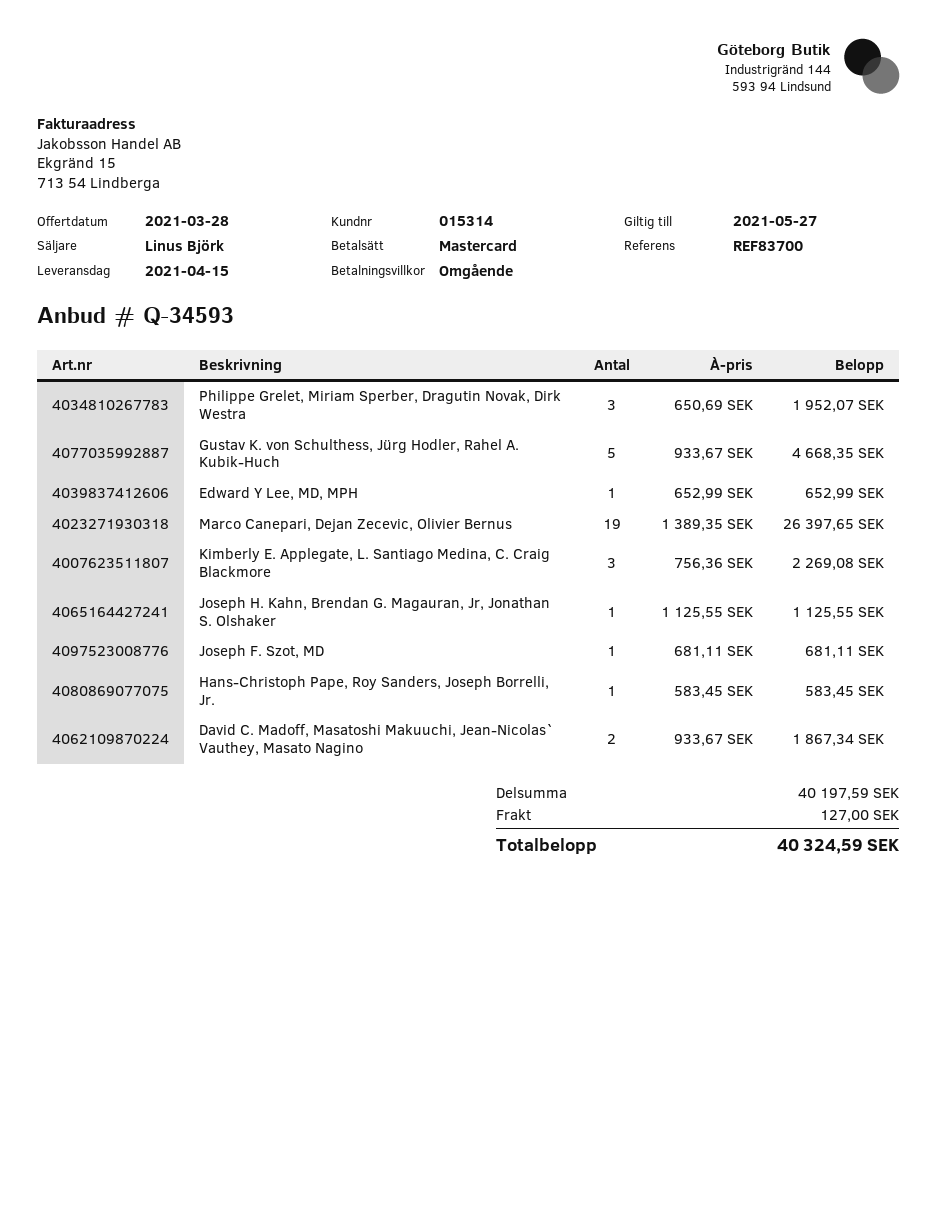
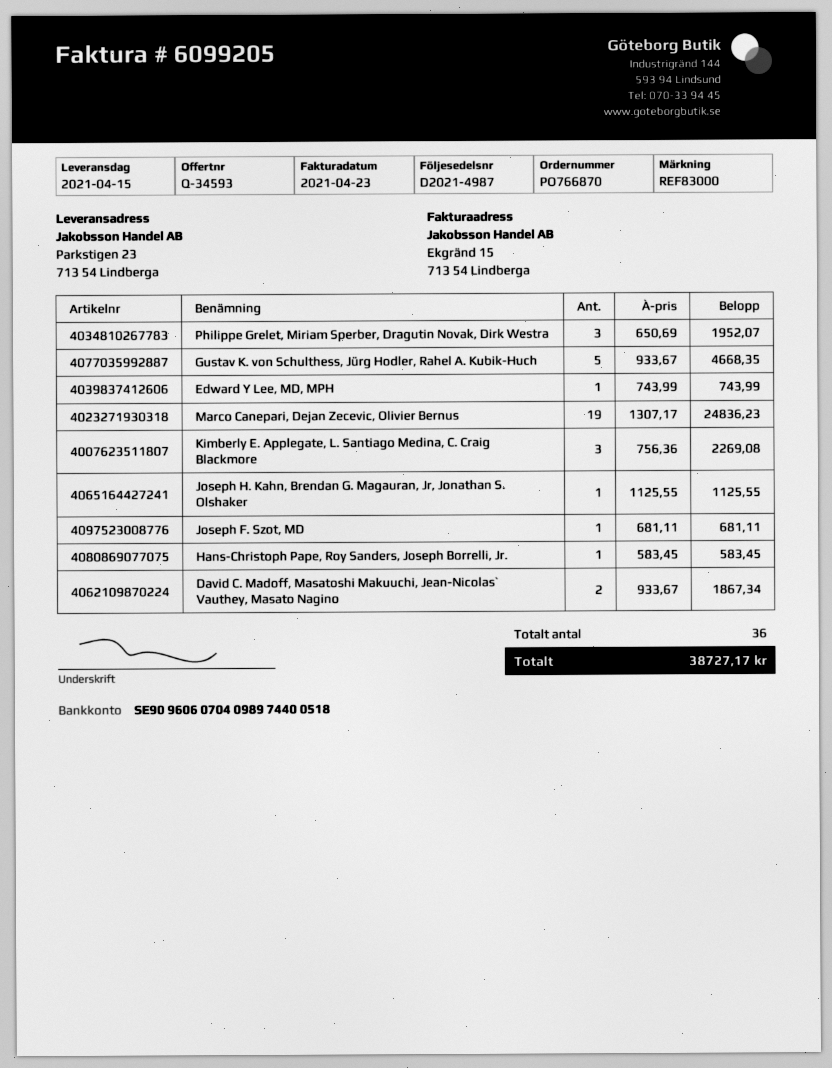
reference: REF83700 -> REF83000
Edward Y Lee, MD, MPH: 1 x 652.99 = 652.99 -> 1 x 743.99 = 743.99
Marco Canepari, Dejan Zecevic, Olivier Bernus: 19 x 1389.35 = 26397.65 -> 19 x 1307.17 = 24836.23
shipping: 127.00 -> none
total: 40324.59 -> 38727.17

